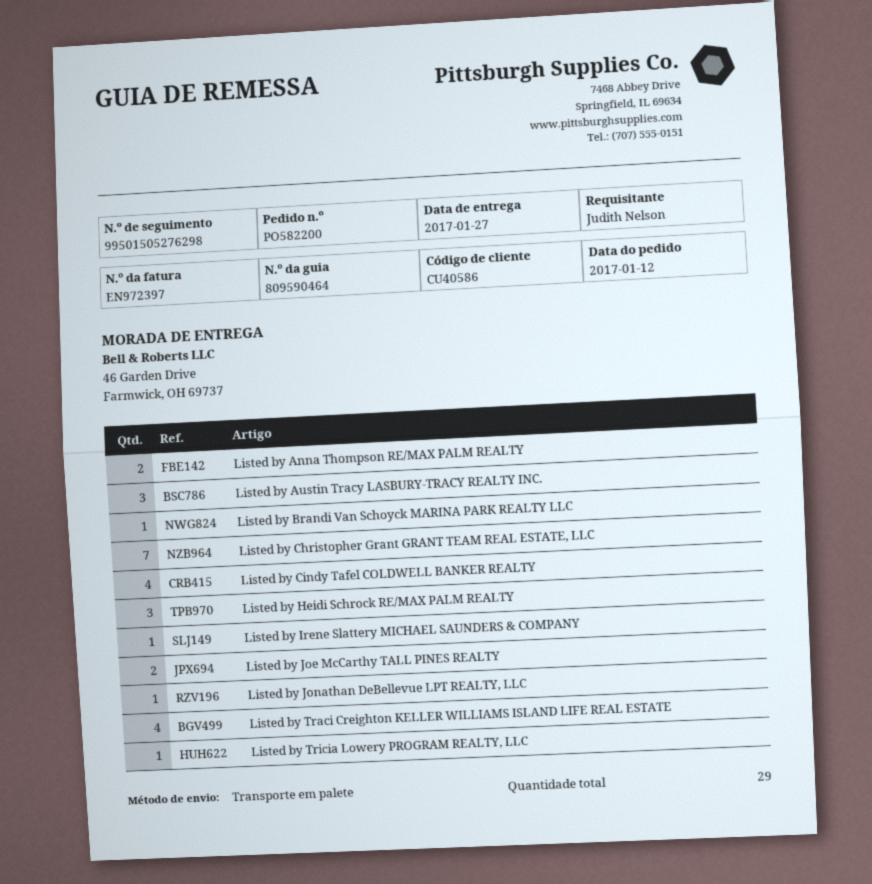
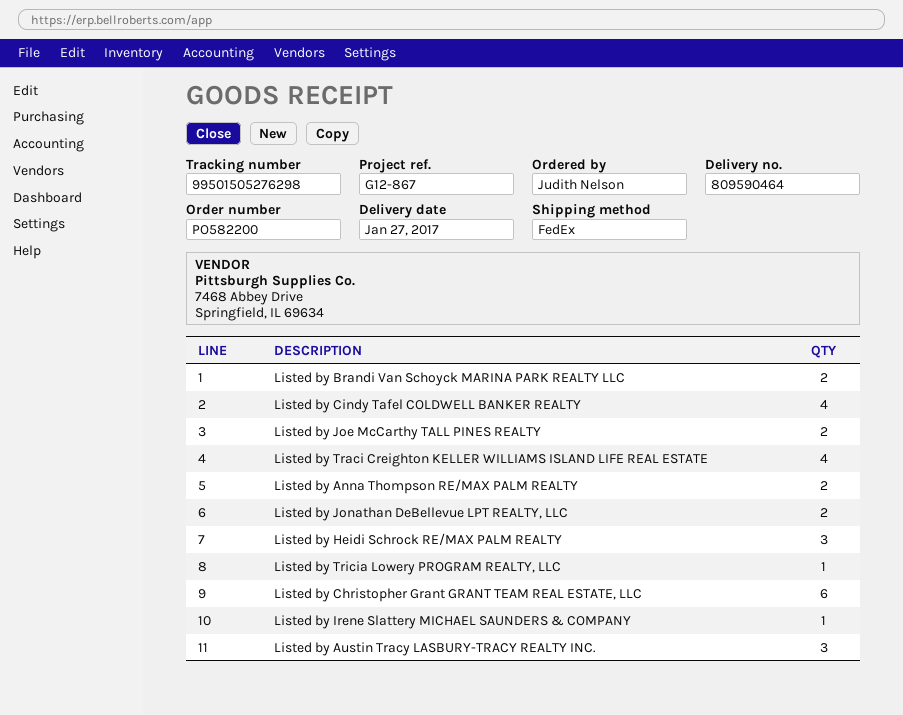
shipping method: pallet freight -> FedEx
Listed by Brandi Van Schoyck MARINA PARK REALTY LLC: 1 -> 2
Listed by Christopher Grant GRANT TEAM REAL ESTATE, LLC: 7 -> 6
Listed by Jonathan DeBellevue LPT REALTY, LLC: 1 -> 2

